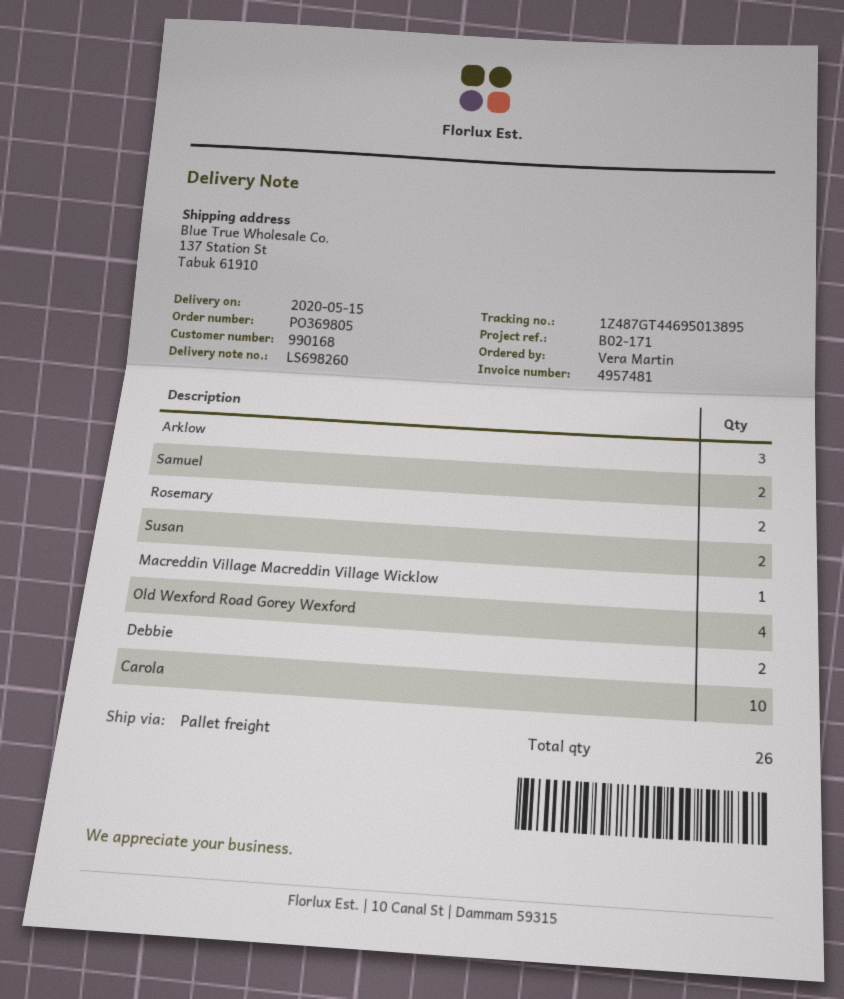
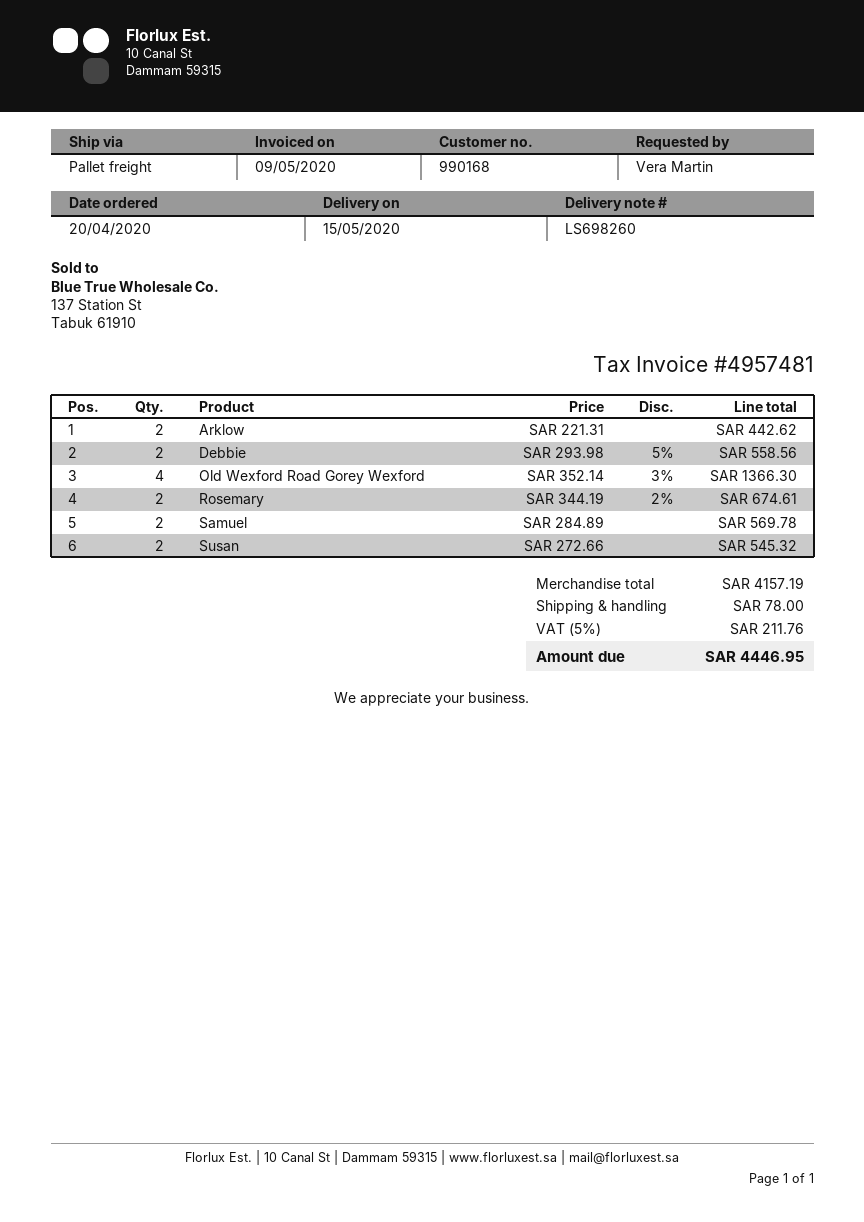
Arklow: 3 -> 2
Macreddin Village Macreddin Village Wicklow: 1 -> none
Carola: 10 -> none

